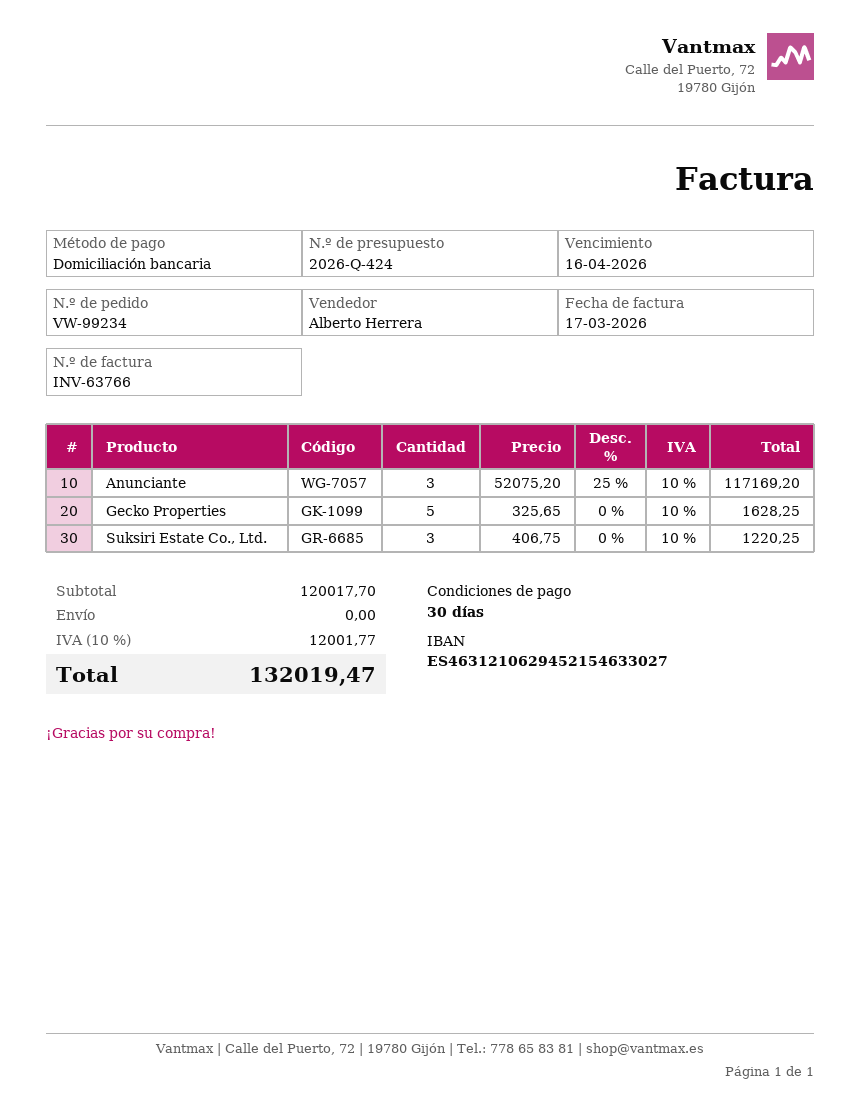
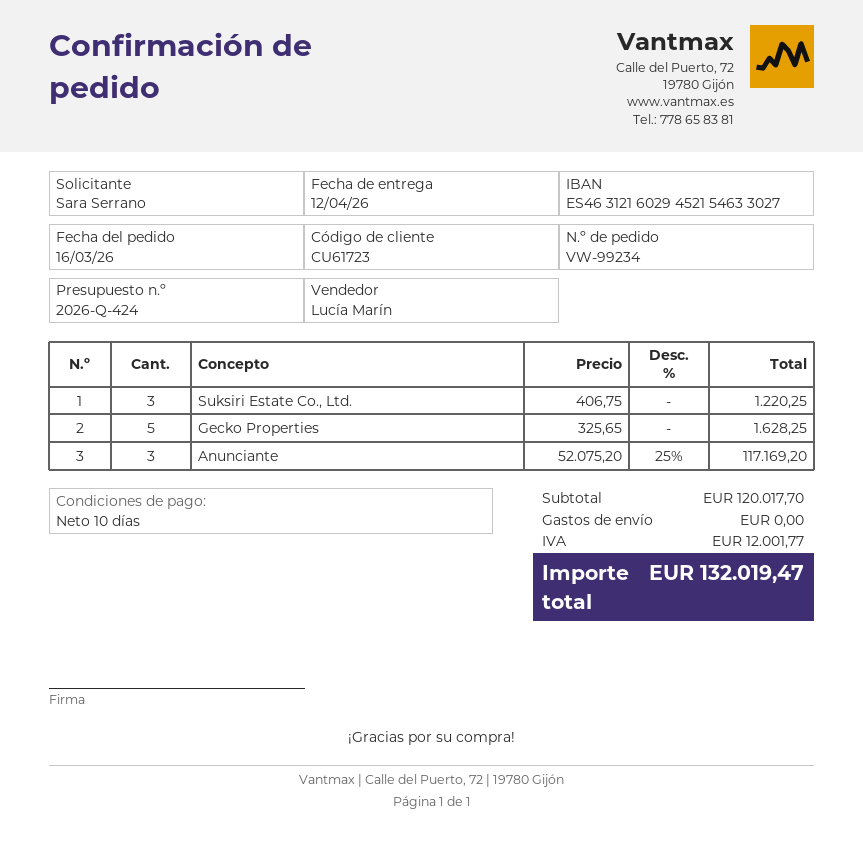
payment terms: 30 days -> 10 days
sales rep: Alberto Herrera -> Lucía Marín
bank account: ES4631210629452154633027 -> ES4631216029452154633027

